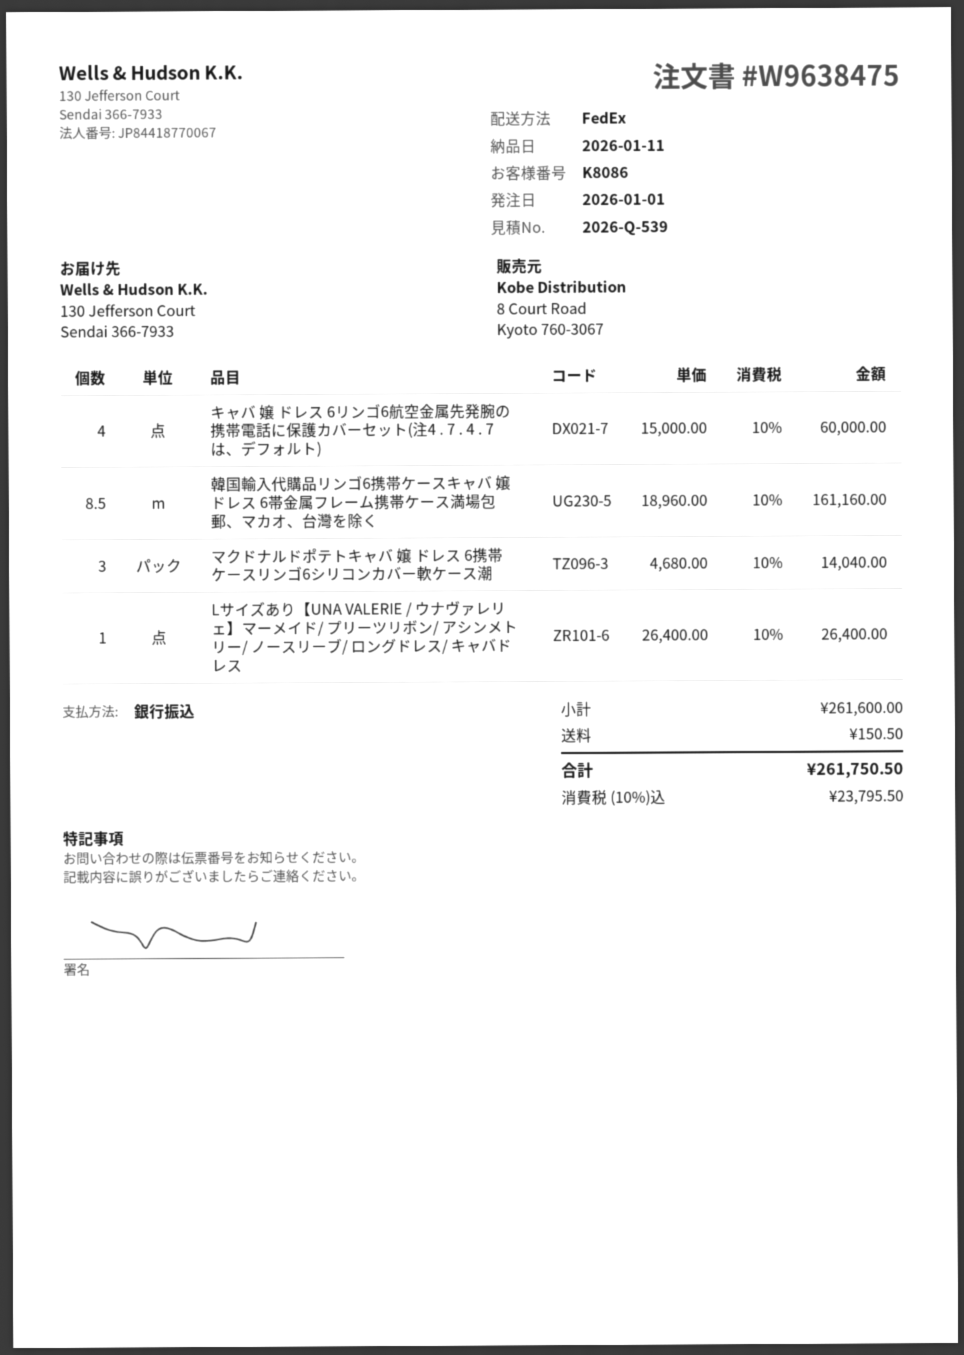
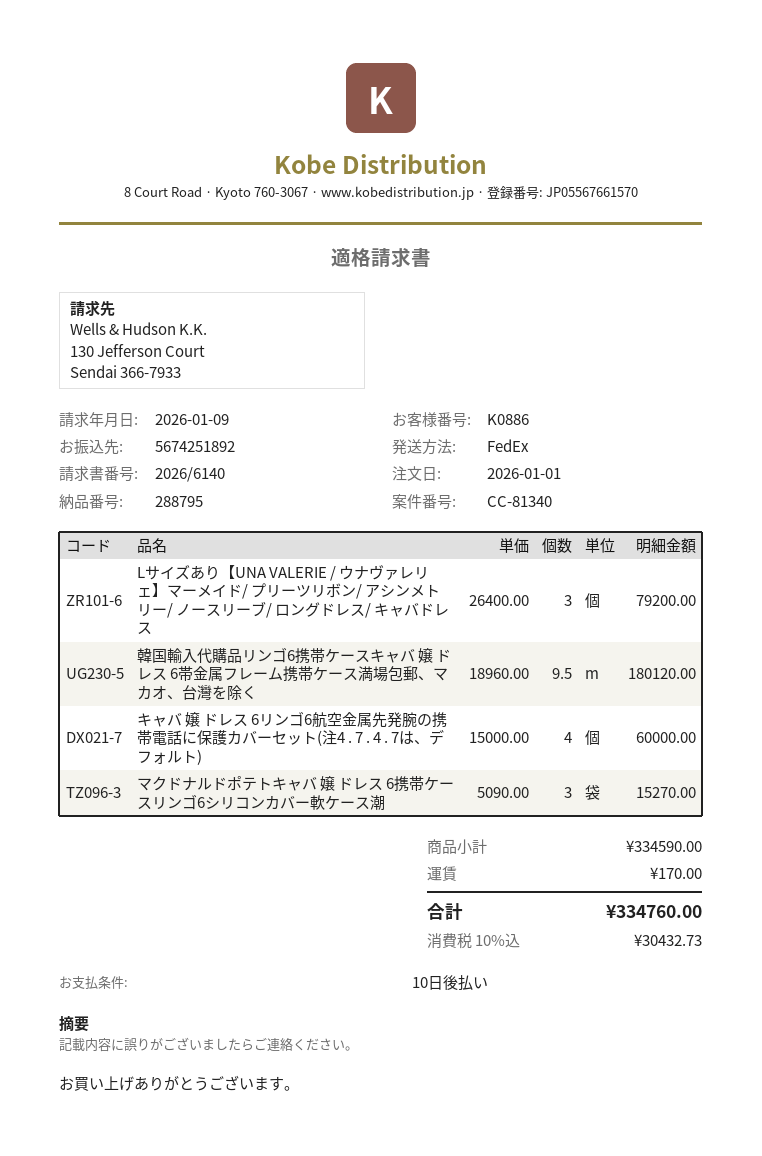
customer number: K8086 -> K0886
韓国輸入代購品リンゴ6携帯ケースキャバ 嬢 ドレス 6帯金属フレーム携帯ケース満場包郵、マカオ、台灣を除く: 8.5 x 18960.00 = 161160.00 -> 9.5 x 18960.00 = 180120.00
マクドナルドポテトキャバ 嬢 ドレス 6携帯ケースリンゴ6シリコンカバー軟ケース潮: 3 x 4680.00 = 14040.00 -> 3 x 5090.00 = 15270.00
Lサイズあり【UNA VALERIE / ウナヴァレリェ】マーメイド/ プリーツリボン/ アシンメトリー/ ノースリーブ/ ロングドレス/ キャバドレス: 1 x 26400.00 = 26400.00 -> 3 x 26400.00 = 79200.00
subtotal: 261600.00 -> 334590.00
shipping: 150.50 -> 170.00
tax: 10% = 23795.50 -> 10% = 30432.73
total: 261750.50 -> 334760.00

